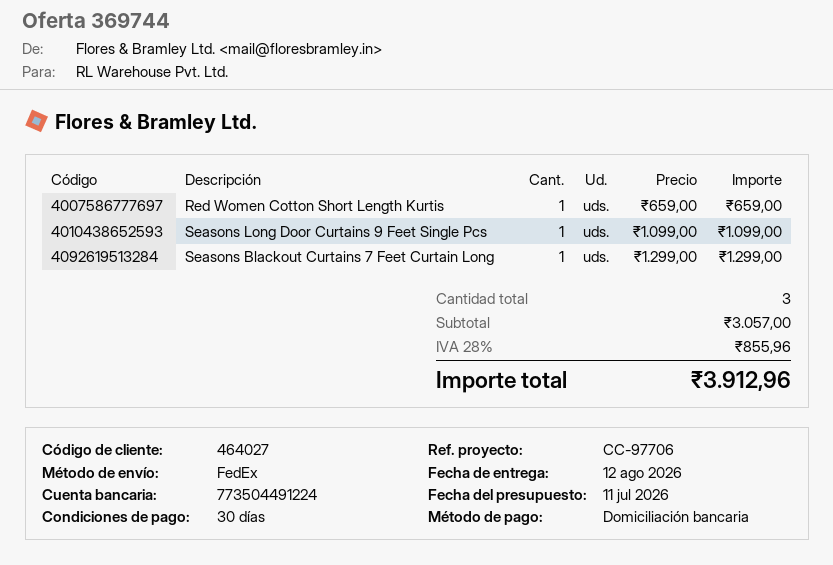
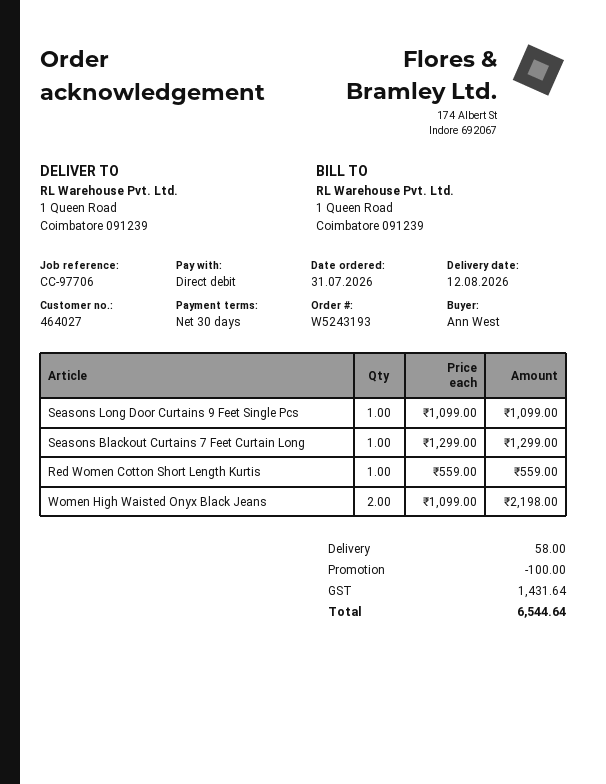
Red Women Cotton Short Length Kurtis: 1 x 659.00 = 659.00 -> 1 x 559.00 = 559.00
Women High Waisted Onyx Black Jeans: none -> 2 x 1099.00 = 2198.00
discount: none -> 100.00
shipping: none -> 58.00
tax: 855.96 -> 1431.64
total: 3912.96 -> 6544.64

